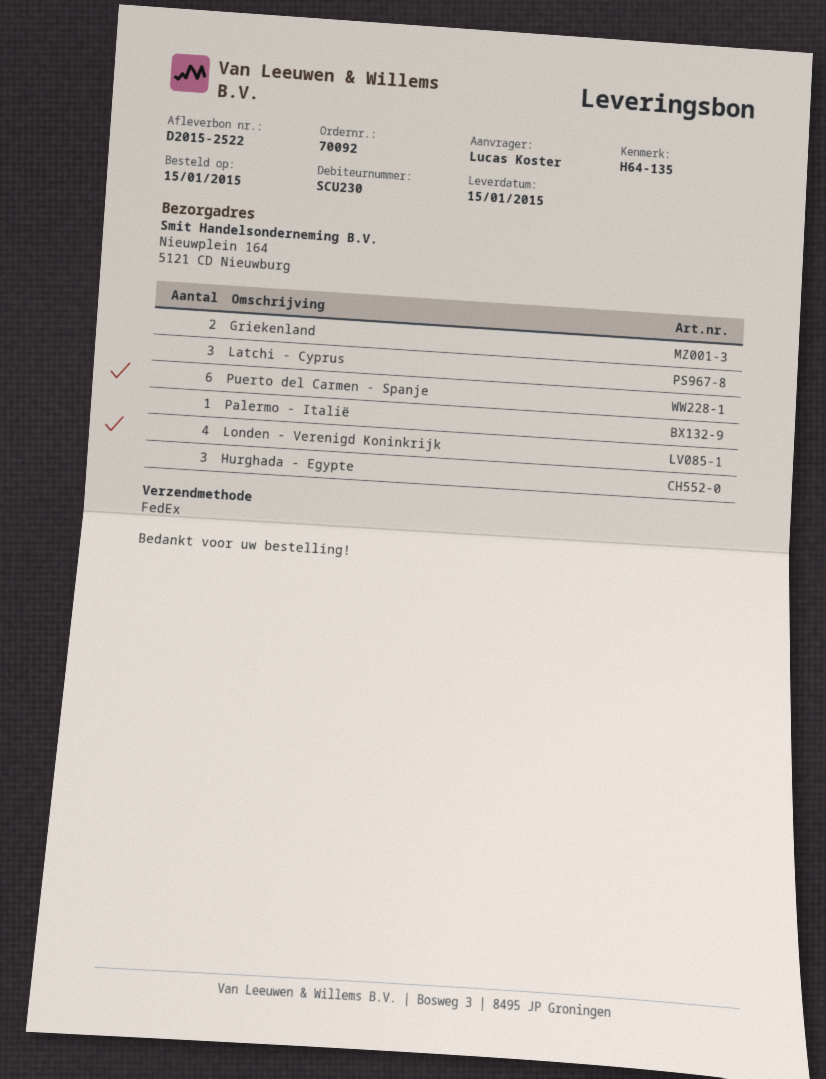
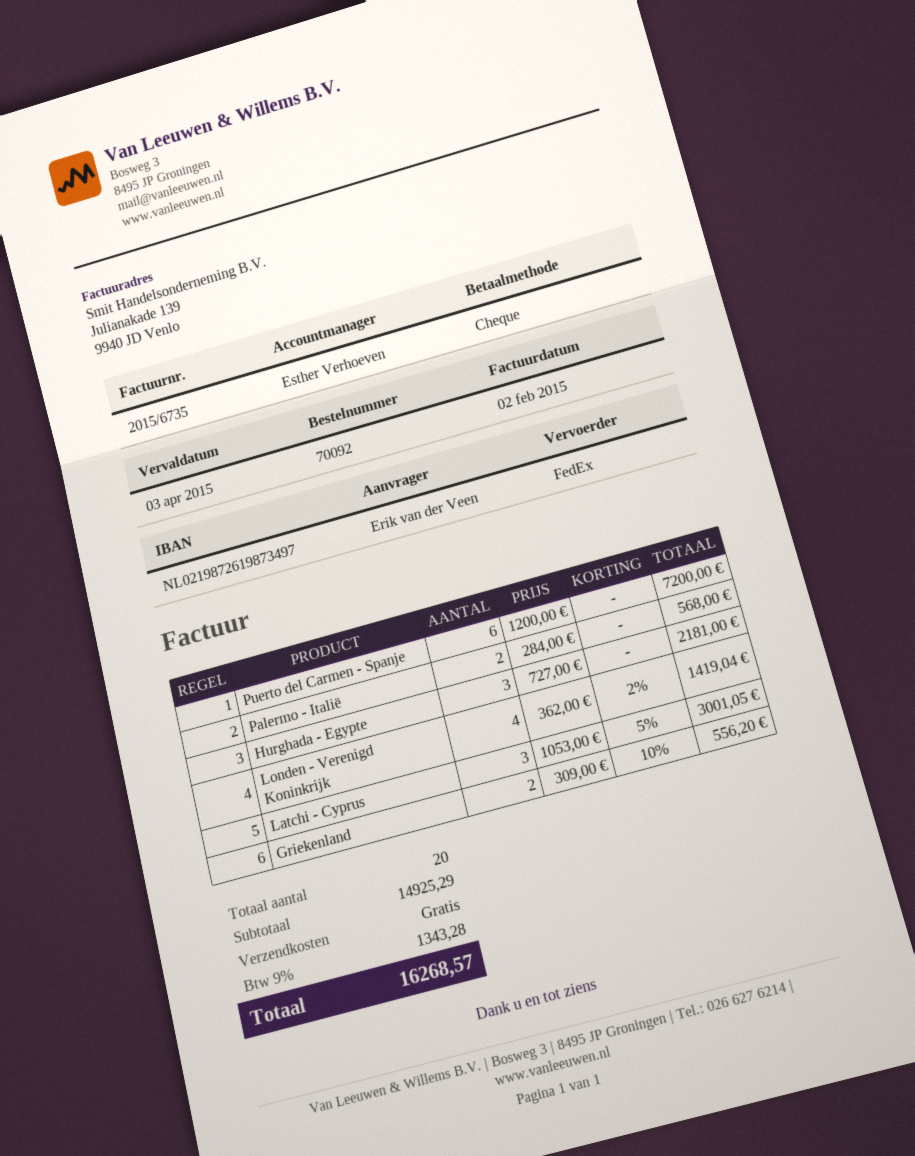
ordered by: Lucas Koster -> Erik van der Veen
Palermo - Italië: 1 -> 2

